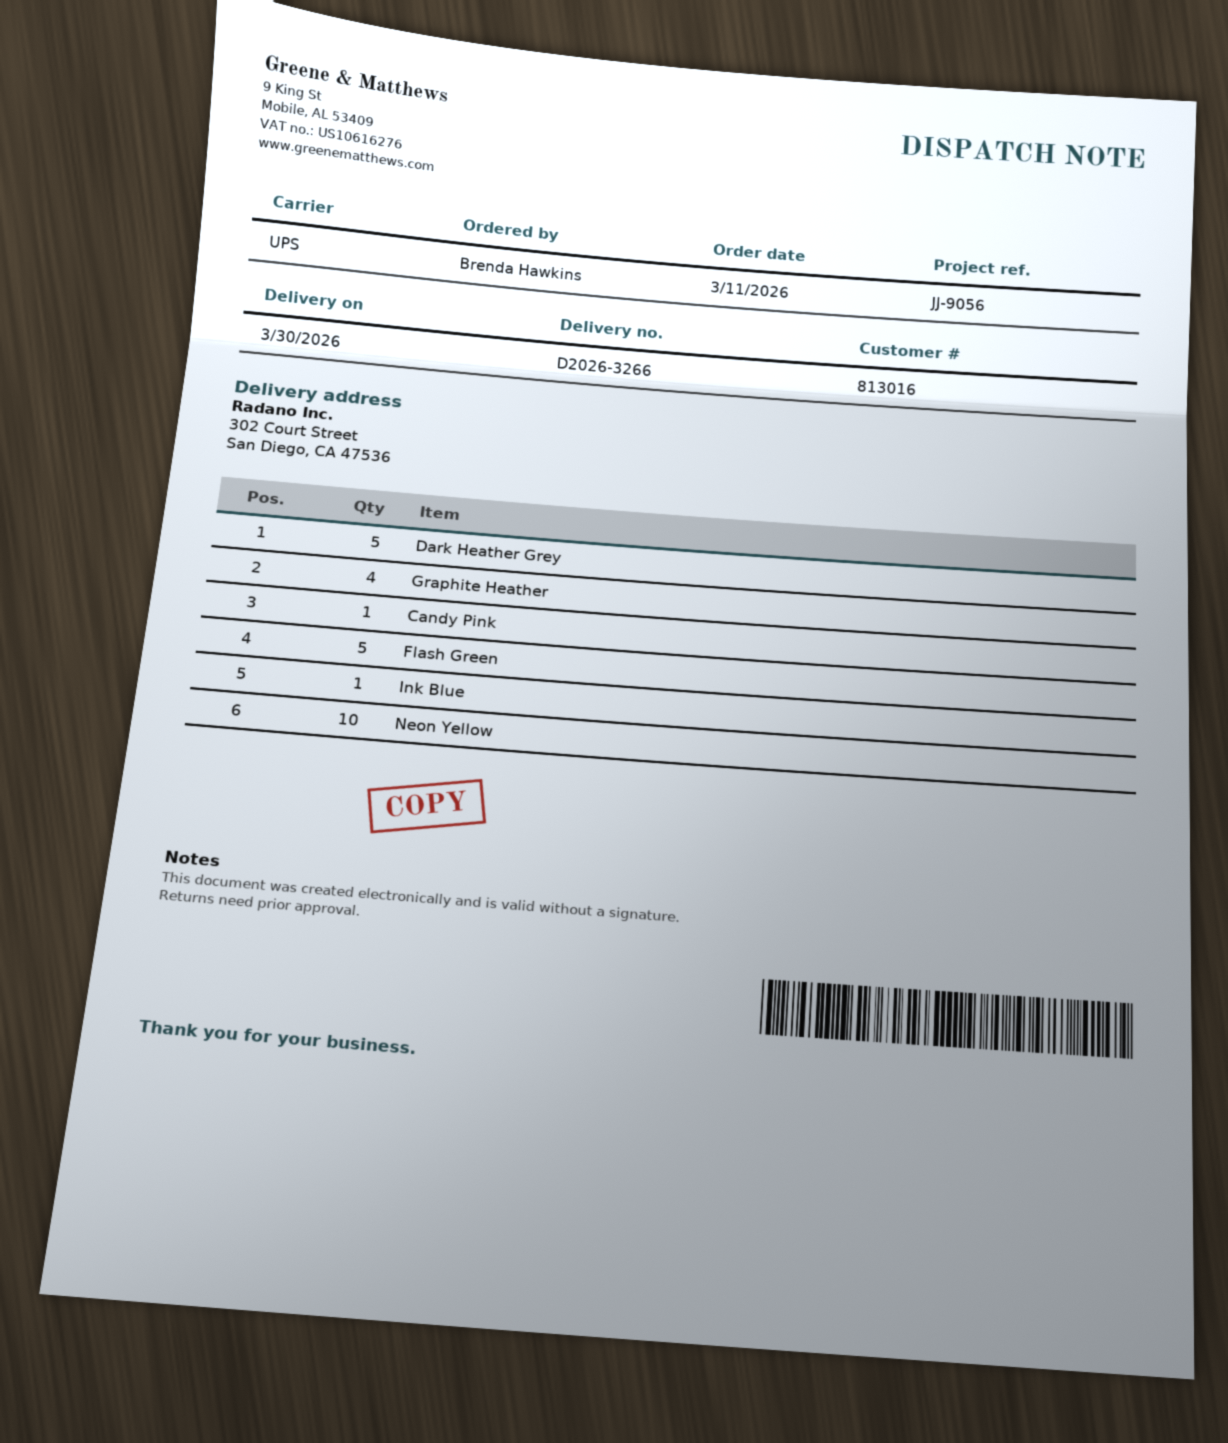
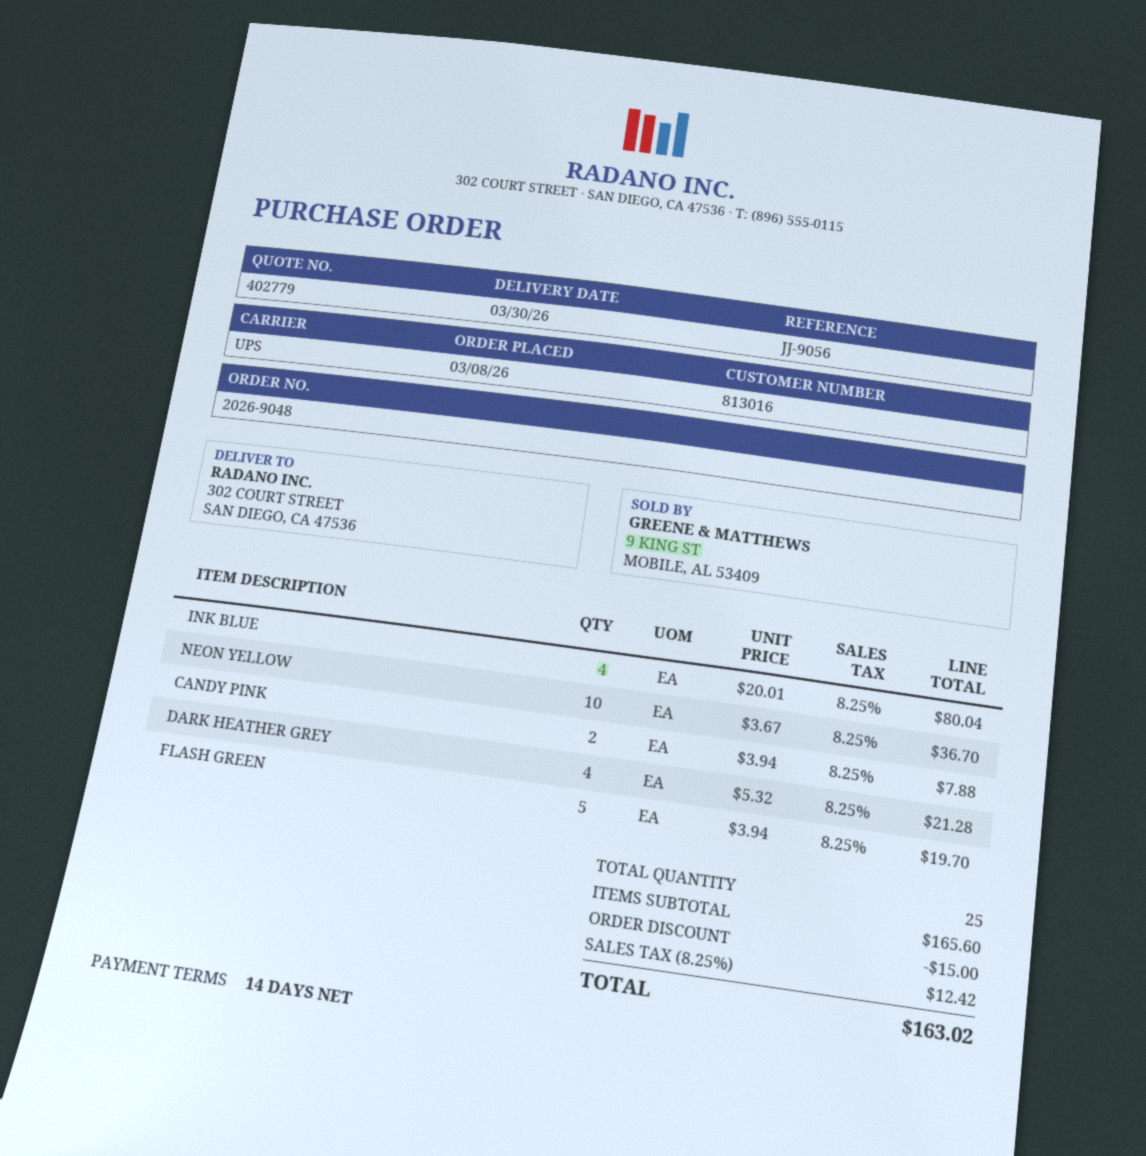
order date: 2026-03-11 -> 2026-03-08
Dark Heather Grey: 5 -> 4
Graphite Heather: 4 -> none
Candy Pink: 1 -> 2
Ink Blue: 1 -> 4

